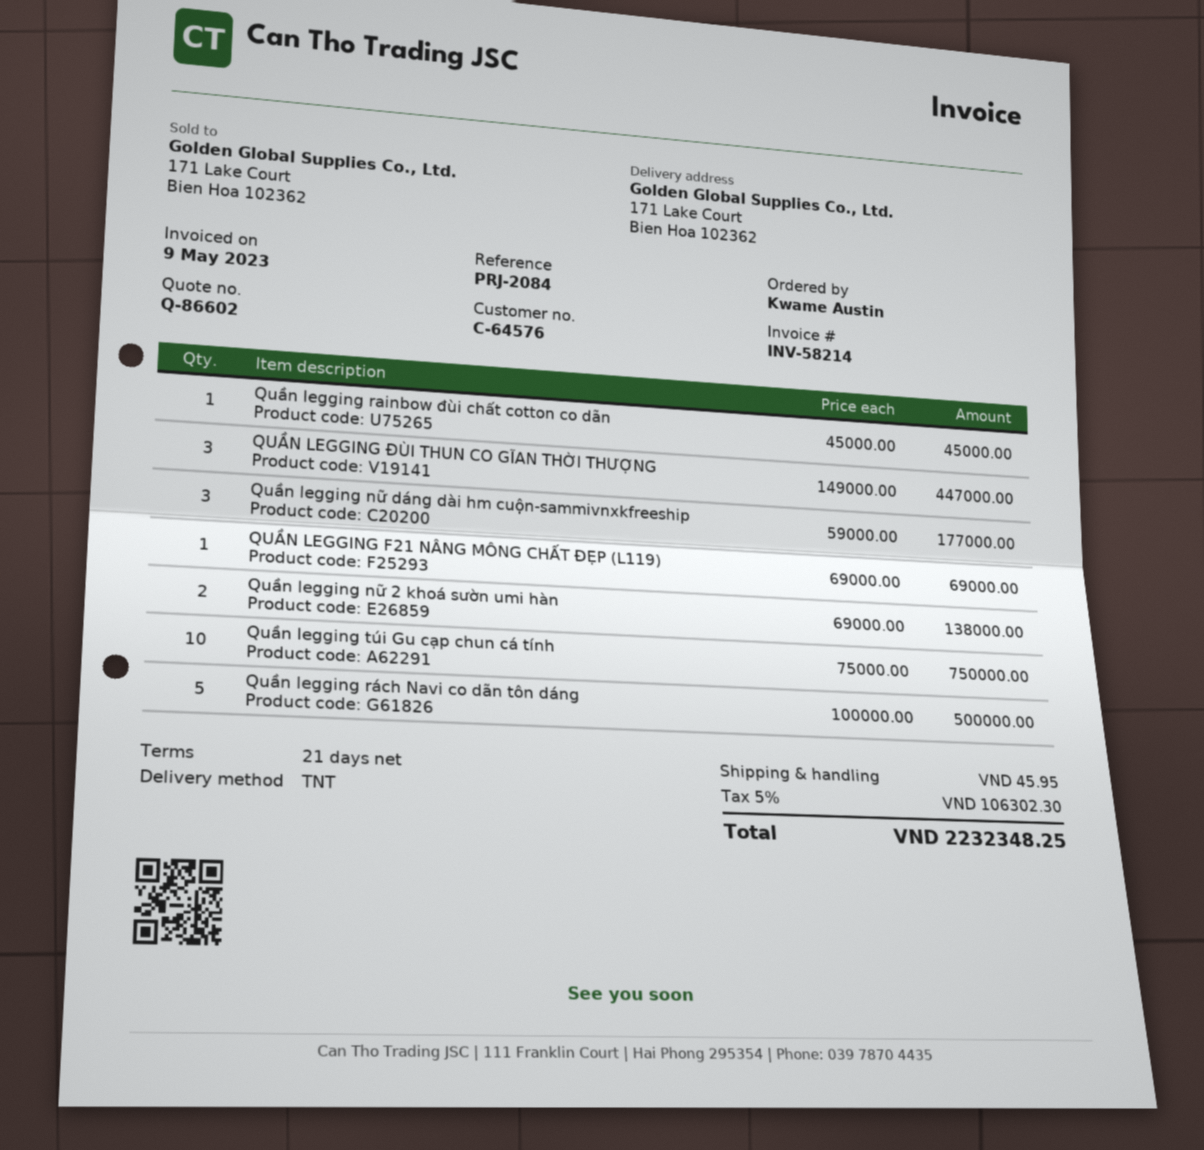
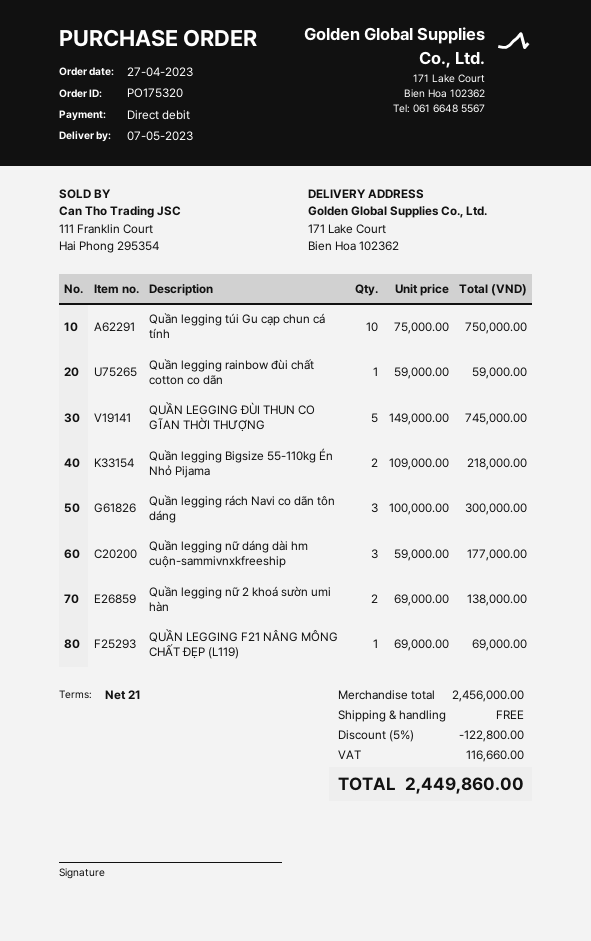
Quần legging rainbow đùi chất cotton co dãn: 1 x 45000.00 = 45000.00 -> 1 x 59000.00 = 59000.00
QUẦN LEGGING ĐÙI THUN CO GĨAN THỜI THƯỢNG: 3 x 149000.00 = 447000.00 -> 5 x 149000.00 = 745000.00
Quần legging rách Navi co dãn tôn dáng: 5 x 100000.00 = 500000.00 -> 3 x 100000.00 = 300000.00
Quần legging Bigsize 55-110kg Én Nhỏ Pijama: none -> 2 x 109000.00 = 218000.00
discount: none -> 5% = 122800.00
shipping: 45.95 -> 0.00
tax: 106302.30 -> 116660.00
total: 2232348.25 -> 2449860.00

